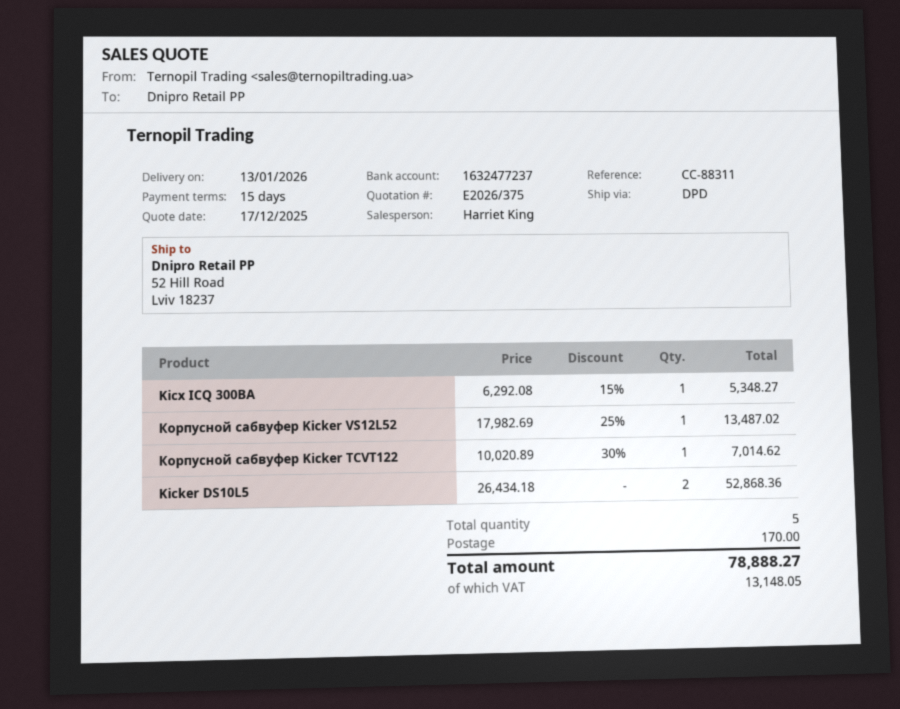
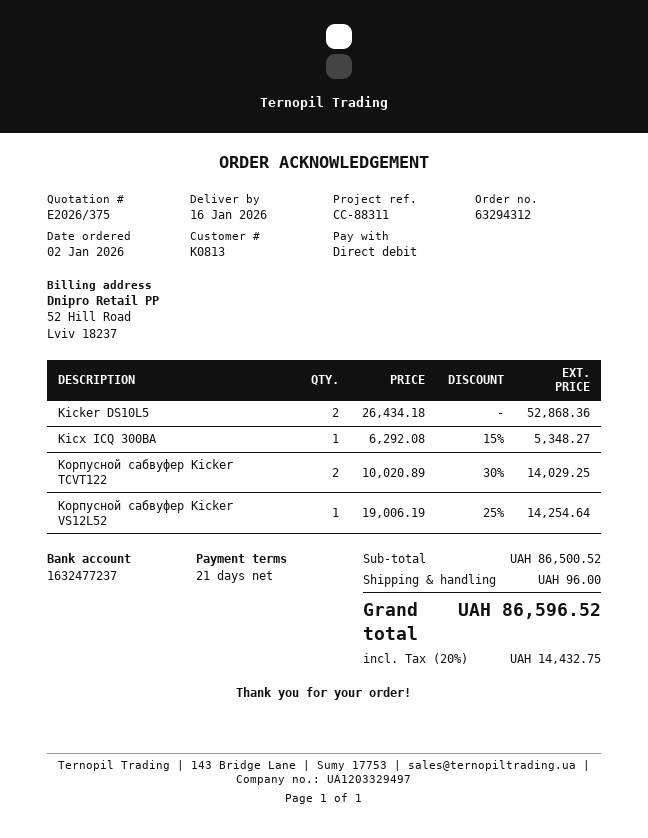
delivery date: 2026-01-13 -> 2026-01-16
payment terms: 15 days -> 21 days
Корпусной сабвуфер Kicker VS12L52: 1 x 17982.69 - 25% = 13487.02 -> 1 x 19006.19 - 25% = 14254.64
Корпусной сабвуфер Kicker TCVT122: 1 x 10020.89 - 30% = 7014.62 -> 2 x 10020.89 - 30% = 14029.25
shipping: 170.00 -> 96.00
tax: 13148.05 -> 14432.75
total: 78888.27 -> 86596.52

